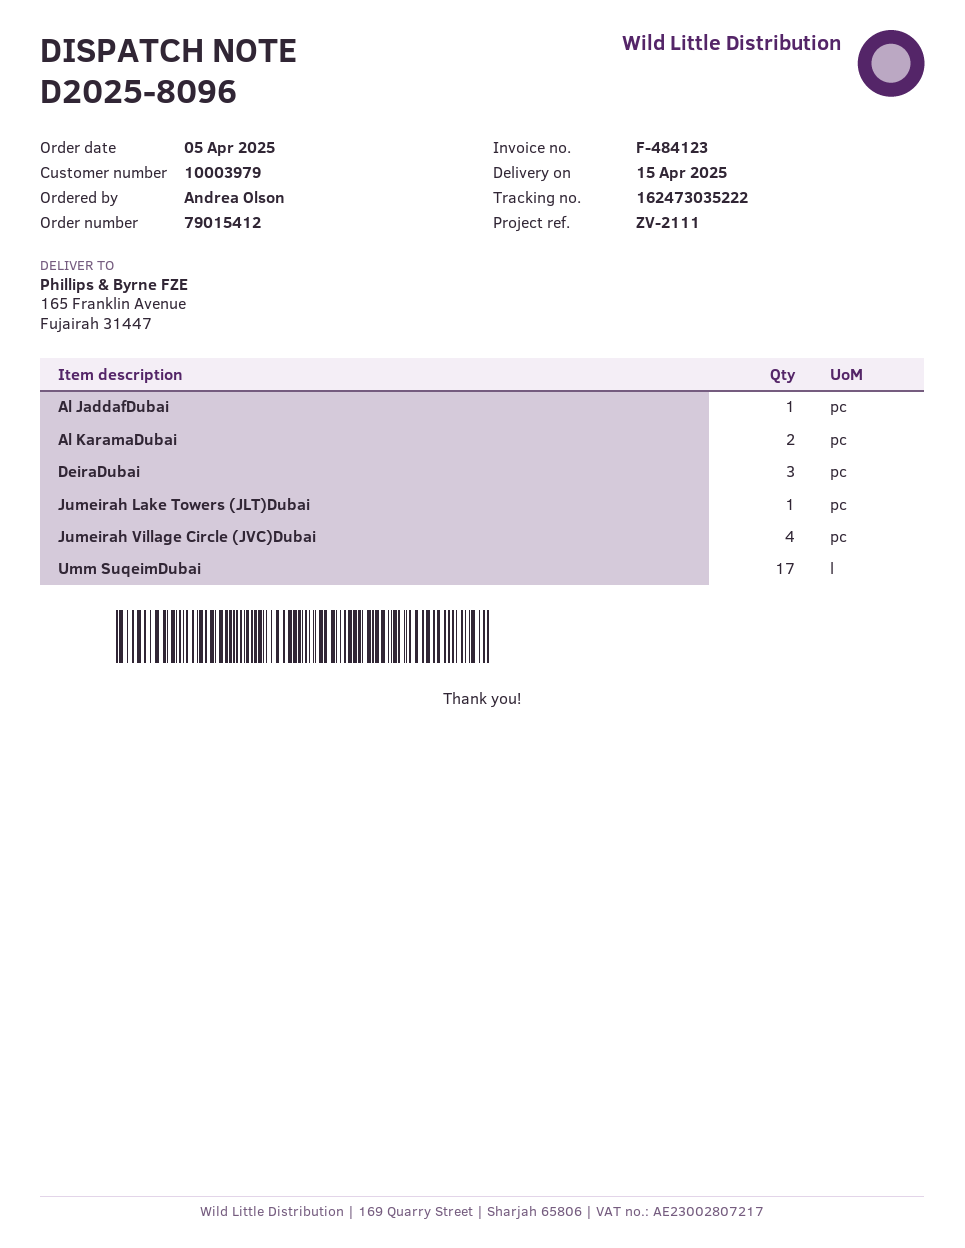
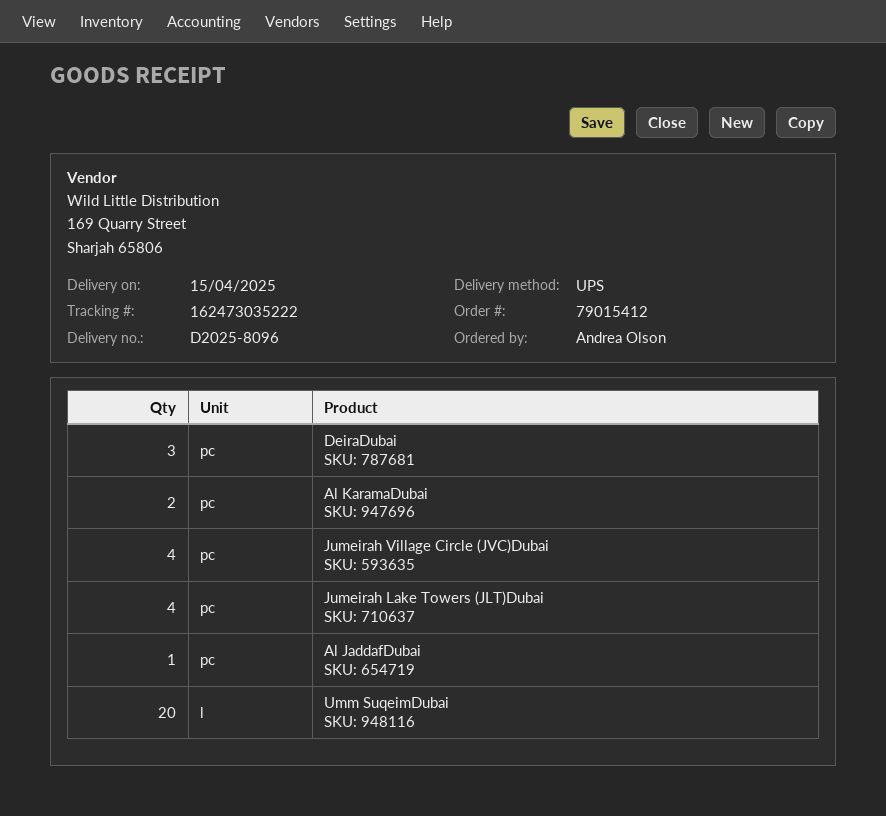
Jumeirah Lake Towers (JLT)Dubai: 1 -> 4
Umm SuqeimDubai: 17 -> 20

